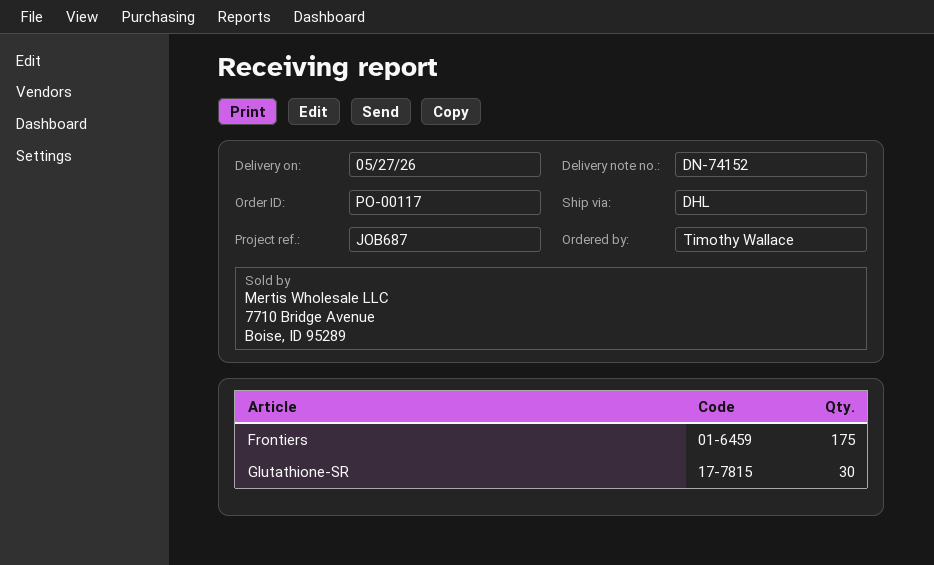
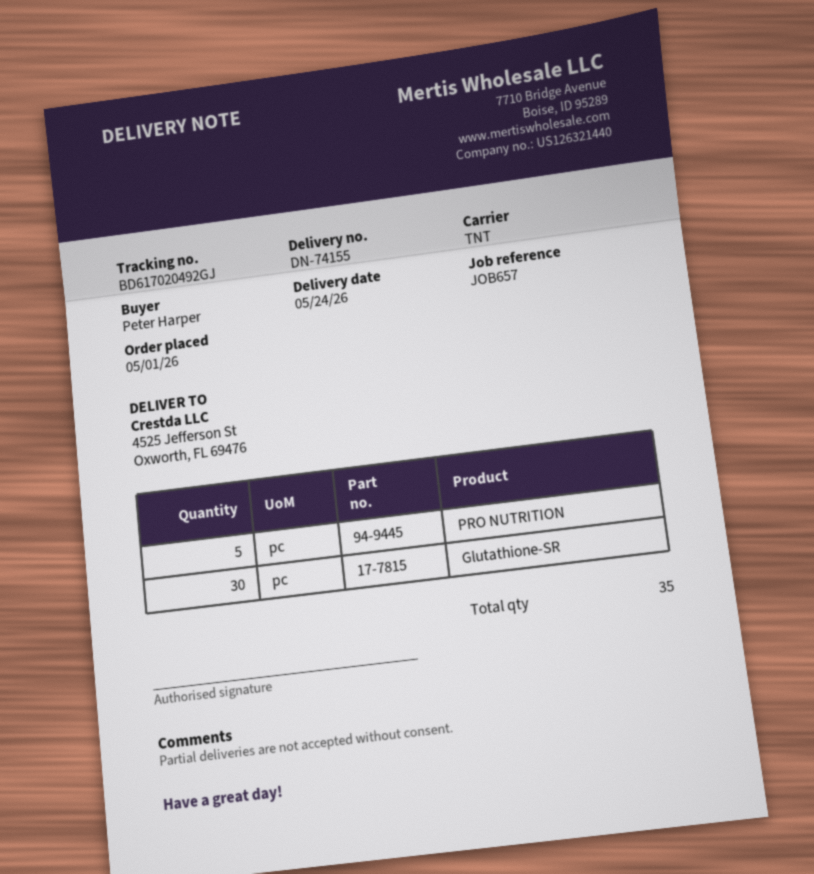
delivery note number: DN-74152 -> DN-74155
delivery date: 2026-05-27 -> 2026-05-24
reference: JOB687 -> JOB657
ordered by: Timothy Wallace -> Peter Harper
shipping method: DHL -> TNT
Frontiers: 175 -> none
PRO NUTRITION: none -> 5

